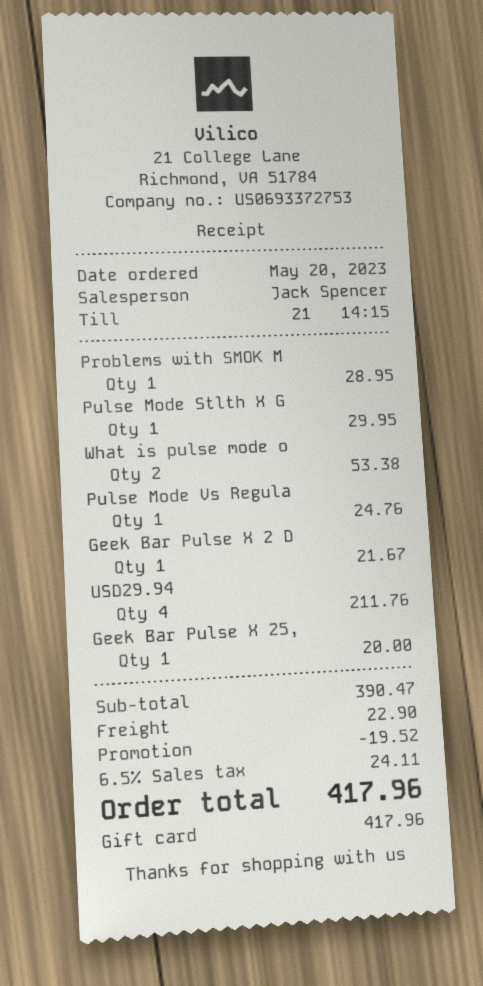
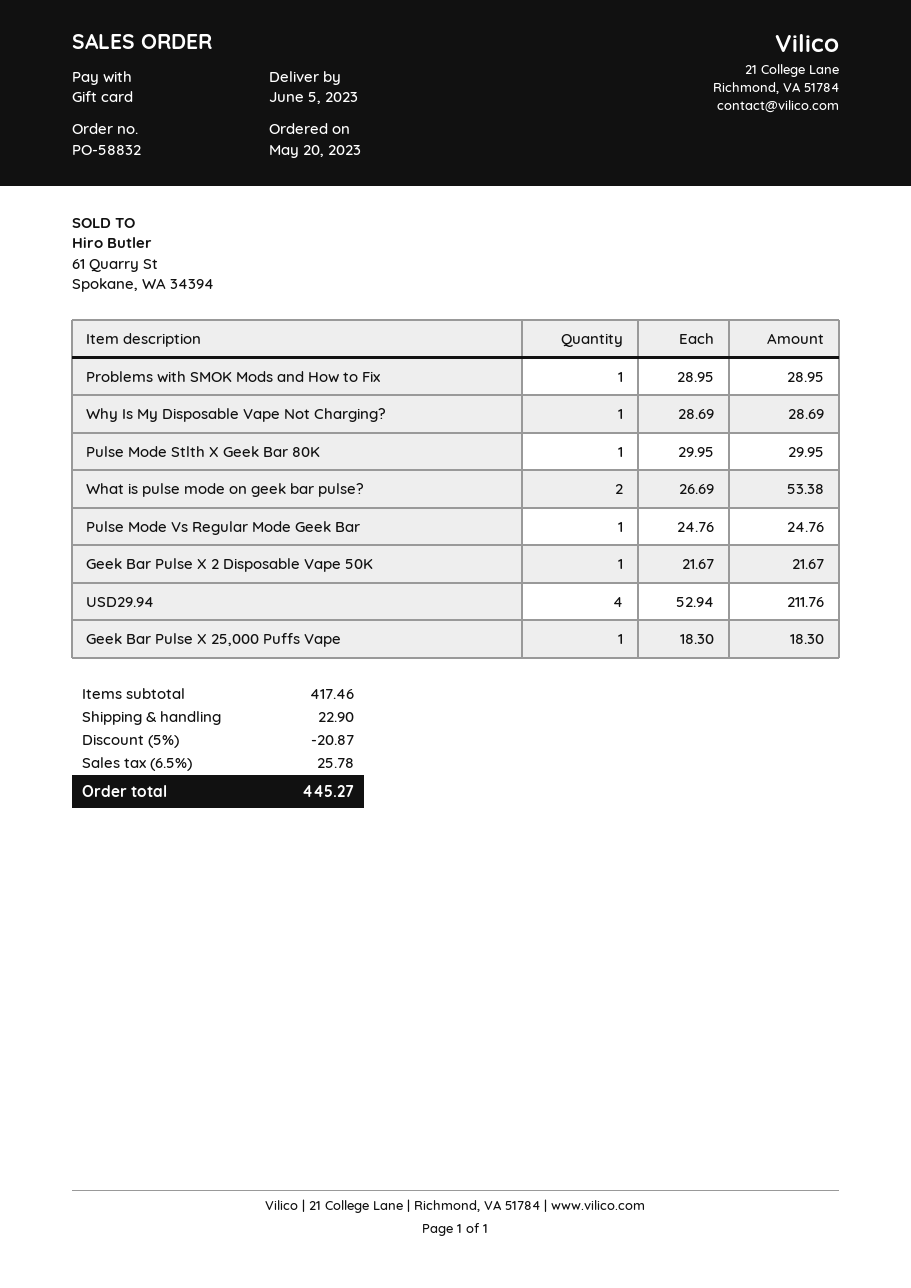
Geek Bar Pulse X 25,: 1 for 20.00 -> 1 for 18.30
Why Is My Disposable Vape Not Charging?: none -> 1 for 28.69
subtotal: 390.47 -> 417.46
discount: 19.52 -> 20.87
tax: 6.5% = 24.11 -> 6.5% = 25.78
total: 417.96 -> 445.27

